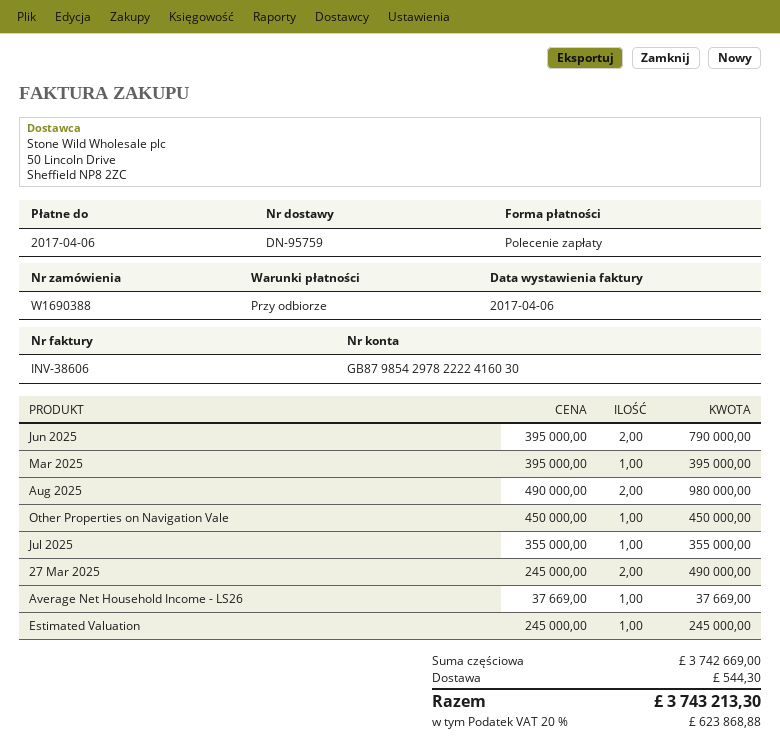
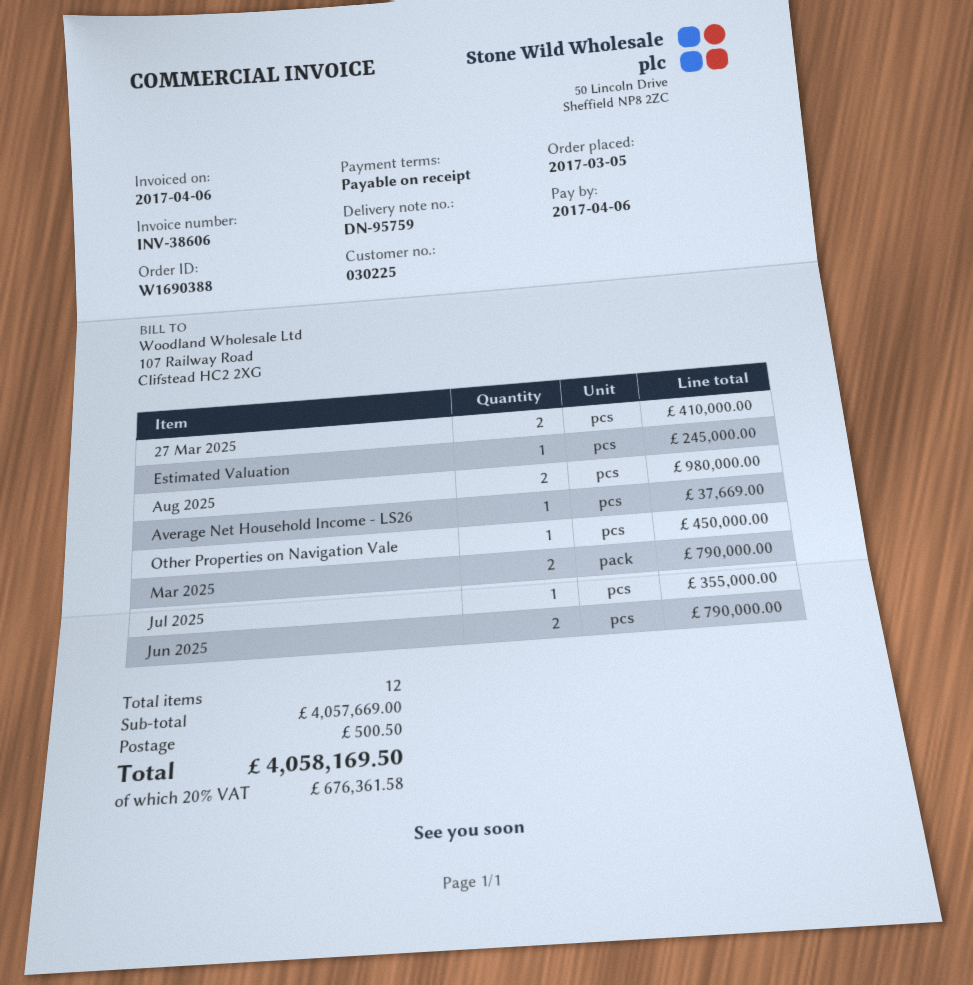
Mar 2025: 1 for 395000.00 -> 2 for 790000.00
27 Mar 2025: 2 for 490000.00 -> 2 for 410000.00
subtotal: 3742669.00 -> 4057669.00
shipping: 544.30 -> 500.50
tax: 20% = 623868.88 -> 20% = 676361.58
total: 3743213.30 -> 4058169.50

